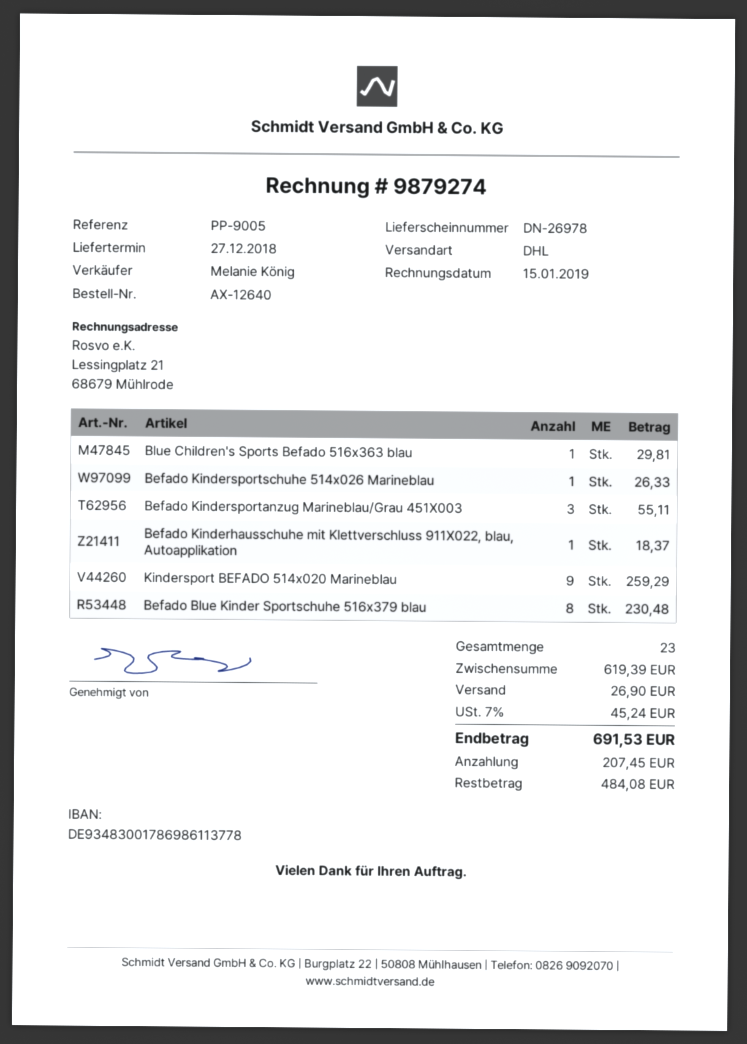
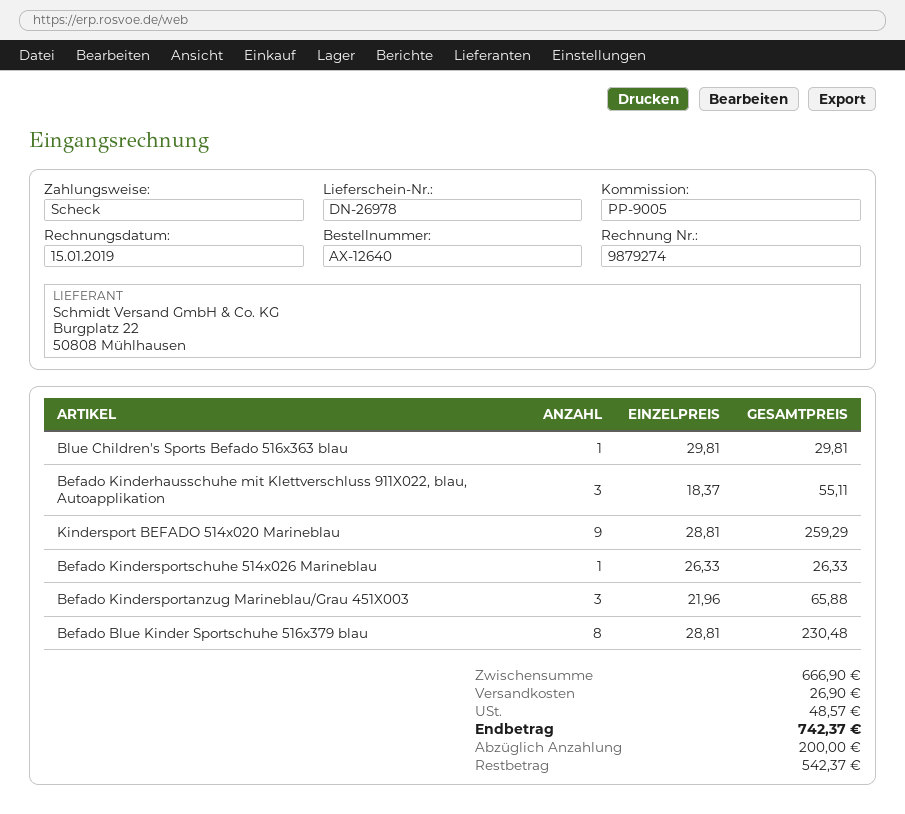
Befado Kindersportanzug Marineblau/Grau 451X003: 3 for 55.11 -> 3 for 65.88
Befado Kinderhausschuhe mit Klettverschluss 911X022, blau, Autoapplikation: 1 for 18.37 -> 3 for 55.11
subtotal: 619.39 -> 666.90
tax: 45.24 -> 48.57
total: 691.53 -> 742.37
deposit: 207.45 -> 200.00
balance: 484.08 -> 542.37

